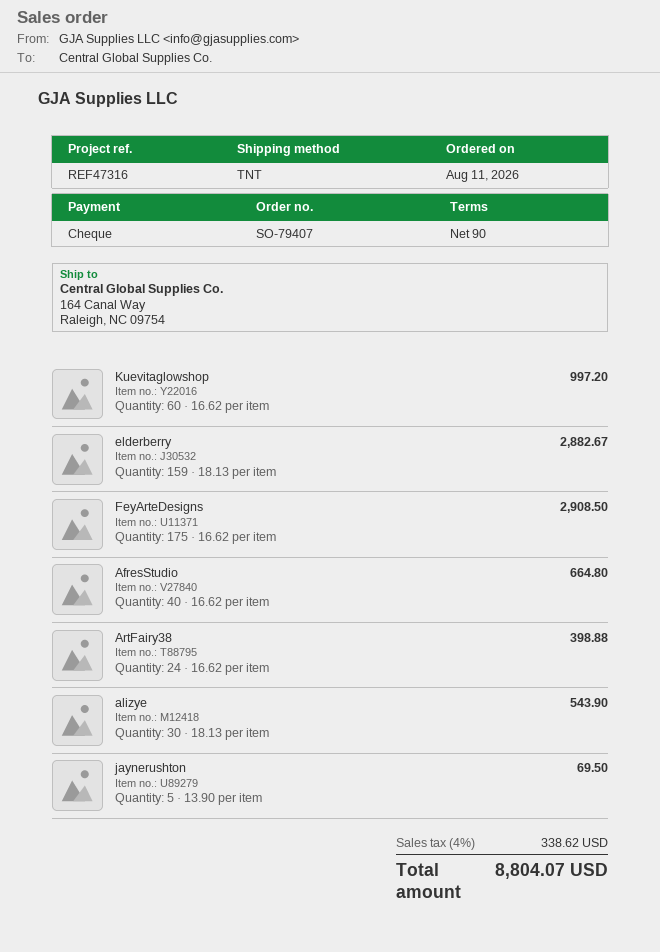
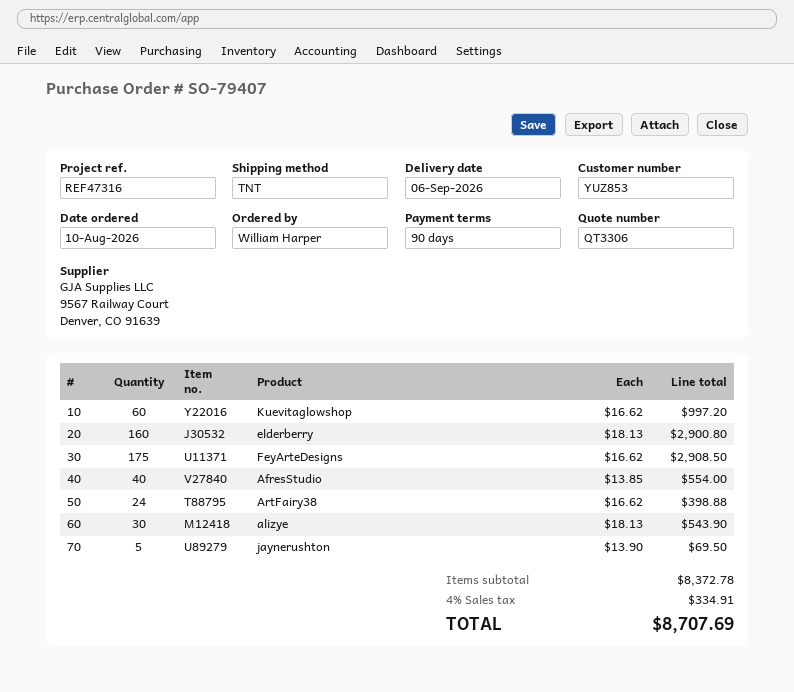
order date: 2026-08-11 -> 2026-08-10
elderberry: 159 x 18.13 = 2882.67 -> 160 x 18.13 = 2900.80
AfresStudio: 40 x 16.62 = 664.80 -> 40 x 13.85 = 554.00
tax: 4% = 338.62 -> 4% = 334.91
total: 8804.07 -> 8707.69

